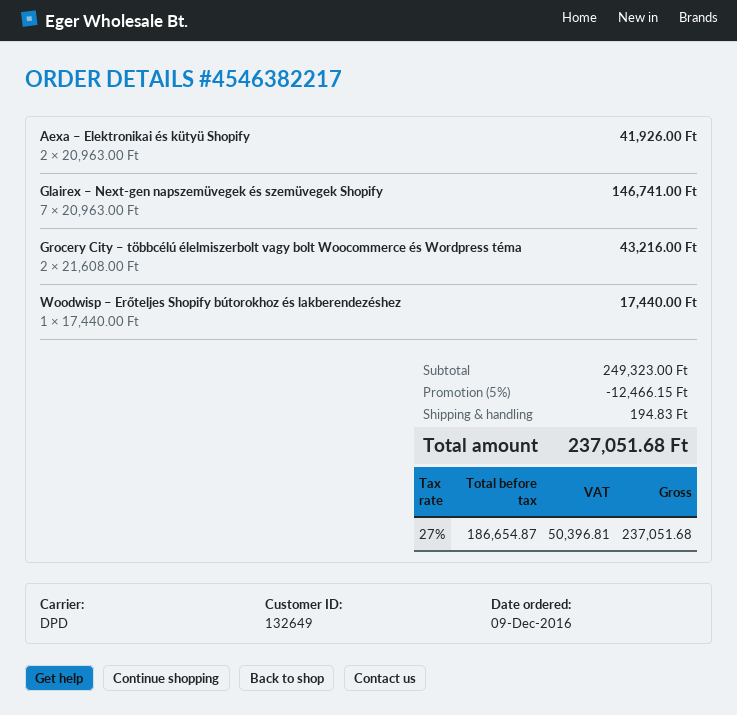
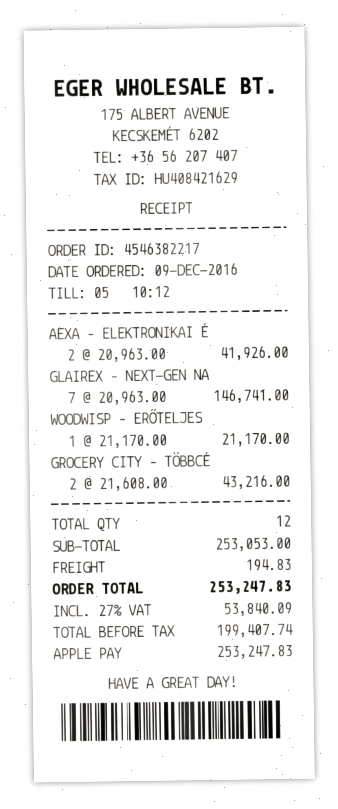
Woodwisp – Erőteljes Shopify bútorokhoz és lakberendezéshez: 1 x 17440.00 = 17440.00 -> 1 x 21170.00 = 21170.00
subtotal: 249323.00 -> 253053.00
discount: 5% = 12466.15 -> none
net: 186654.87 -> 199407.74
tax: 27% = 50396.81 -> 27% = 53840.09
total: 237051.68 -> 253247.83

